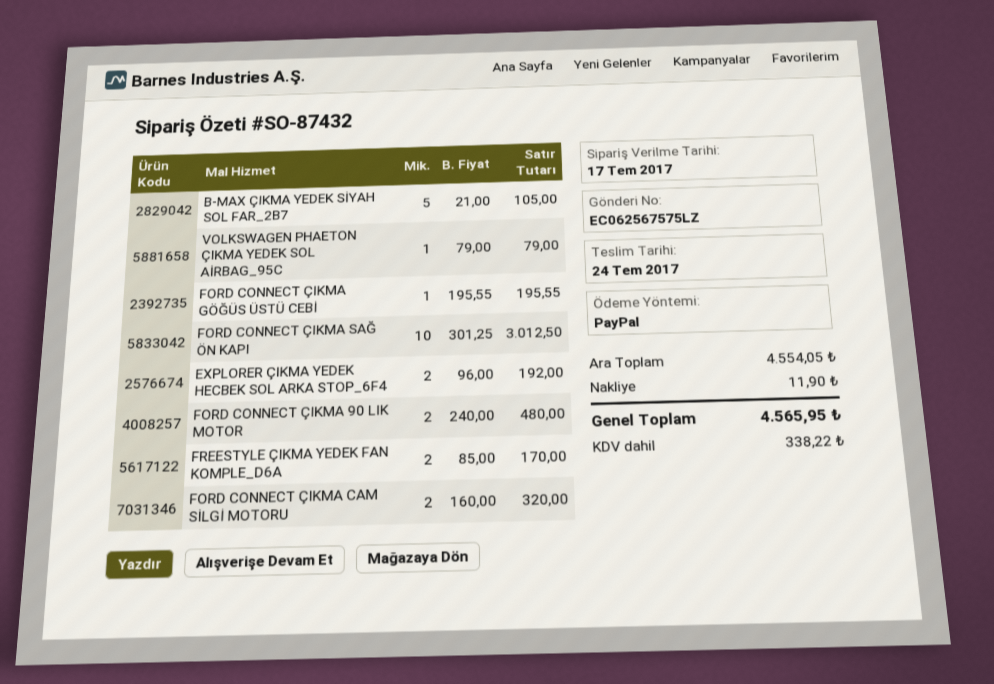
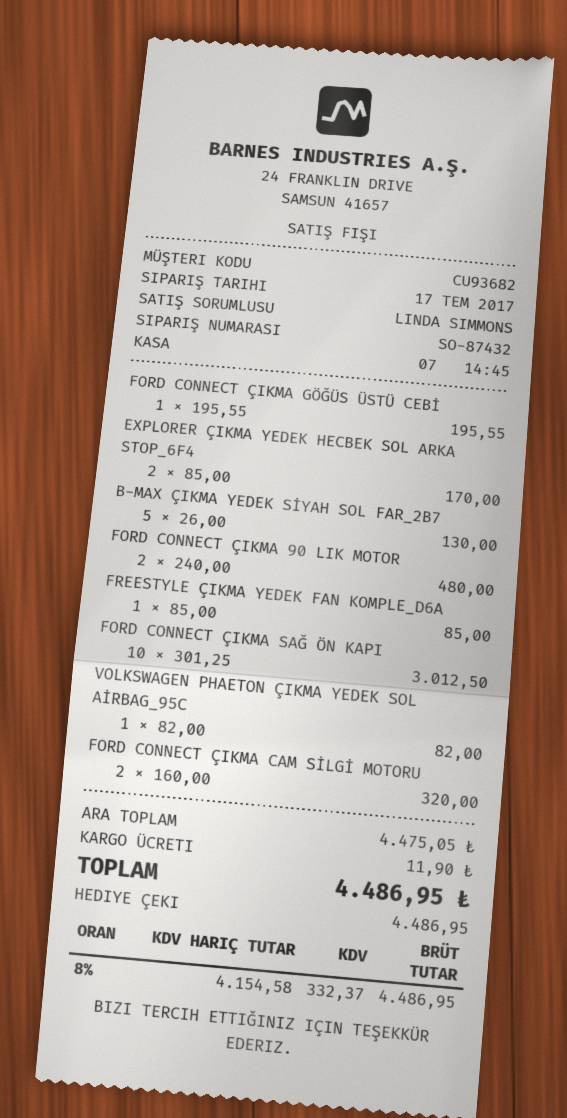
payment method: PayPal -> gift card
B-MAX ÇIKMA YEDEK SİYAH SOL FAR_2B7: 5 x 21.00 = 105.00 -> 5 x 26.00 = 130.00
VOLKSWAGEN PHAETON ÇIKMA YEDEK SOL AİRBAG_95C: 1 x 79.00 = 79.00 -> 1 x 82.00 = 82.00
EXPLORER ÇIKMA YEDEK HECBEK SOL ARKA STOP_6F4: 2 x 96.00 = 192.00 -> 2 x 85.00 = 170.00
FREESTYLE ÇIKMA YEDEK FAN KOMPLE_D6A: 2 x 85.00 = 170.00 -> 1 x 85.00 = 85.00
subtotal: 4554.05 -> 4475.05
tax: 338.22 -> 332.37
total: 4565.95 -> 4486.95

